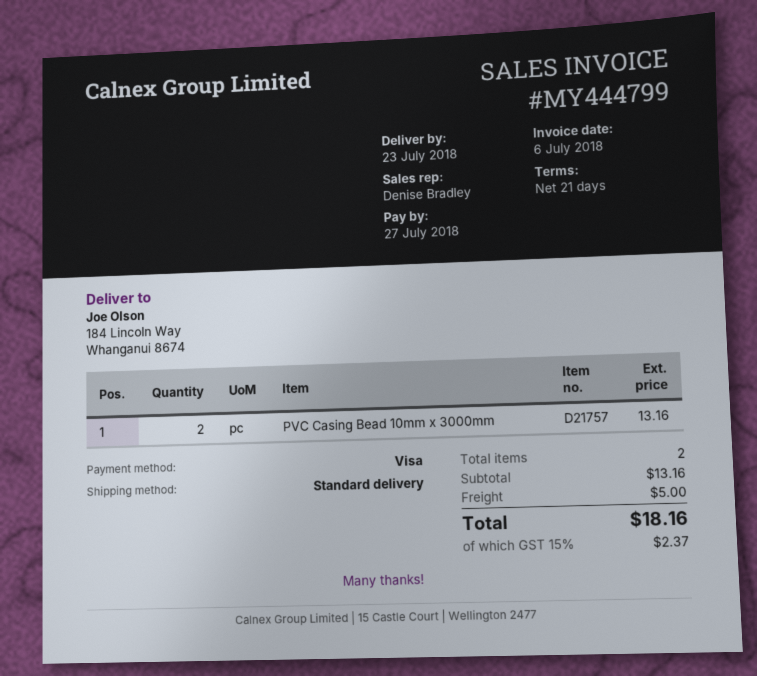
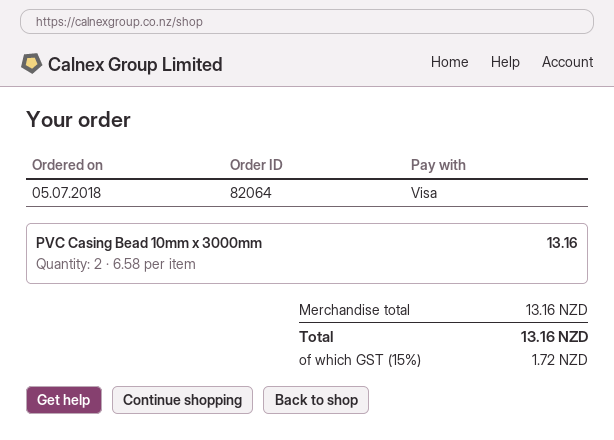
shipping: 5.00 -> none
tax: 15% = 2.37 -> 15% = 1.72
total: 18.16 -> 13.16

